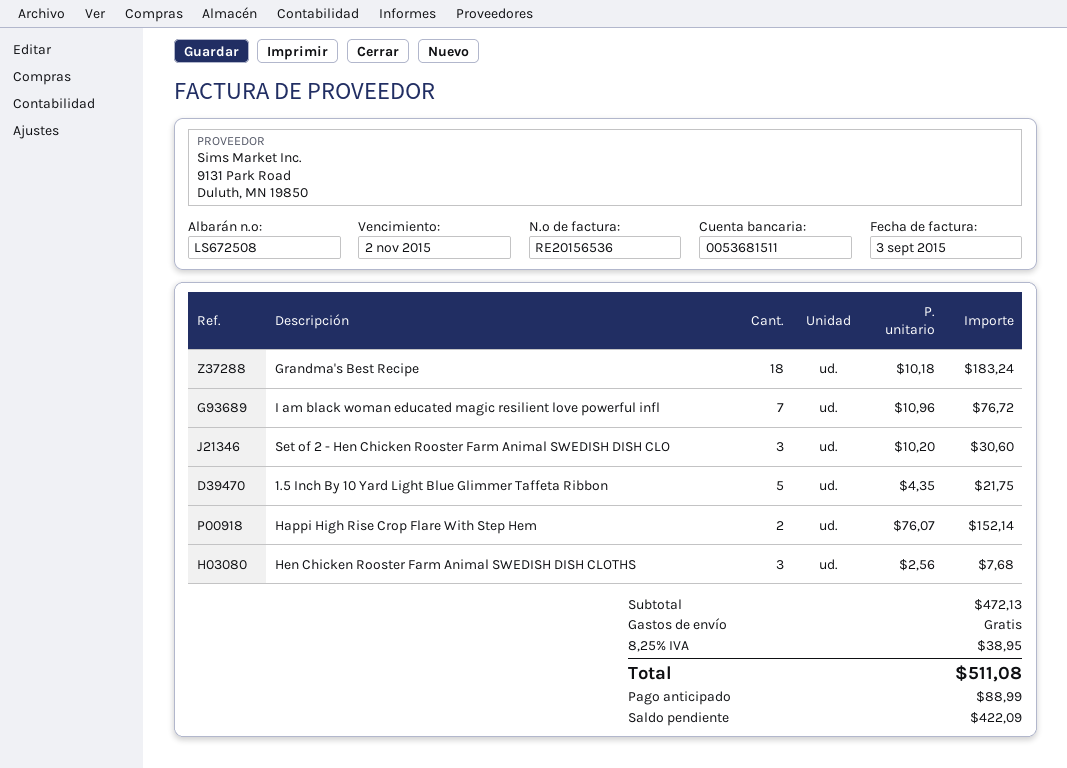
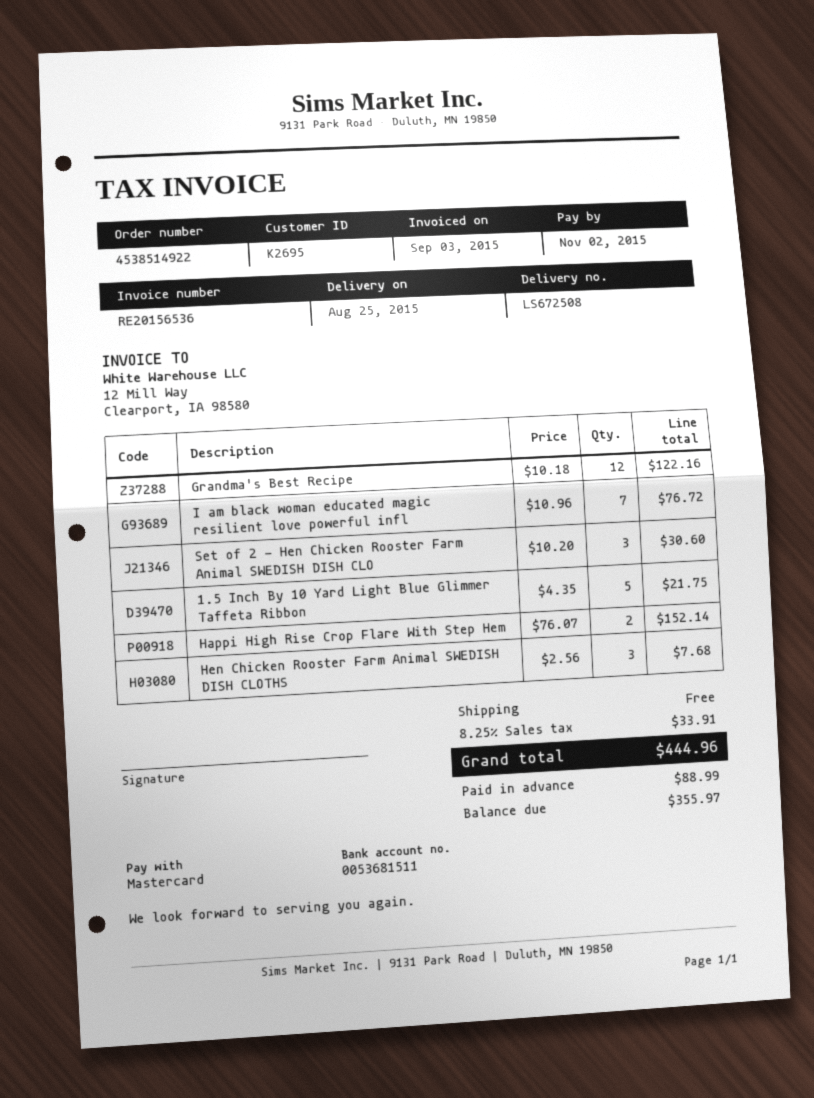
Grandma's Best Recipe: 18 x 10.18 = 183.24 -> 12 x 10.18 = 122.16
tax: 8.25% = 38.95 -> 8.25% = 33.91
total: 511.08 -> 444.96
balance: 422.09 -> 355.97

